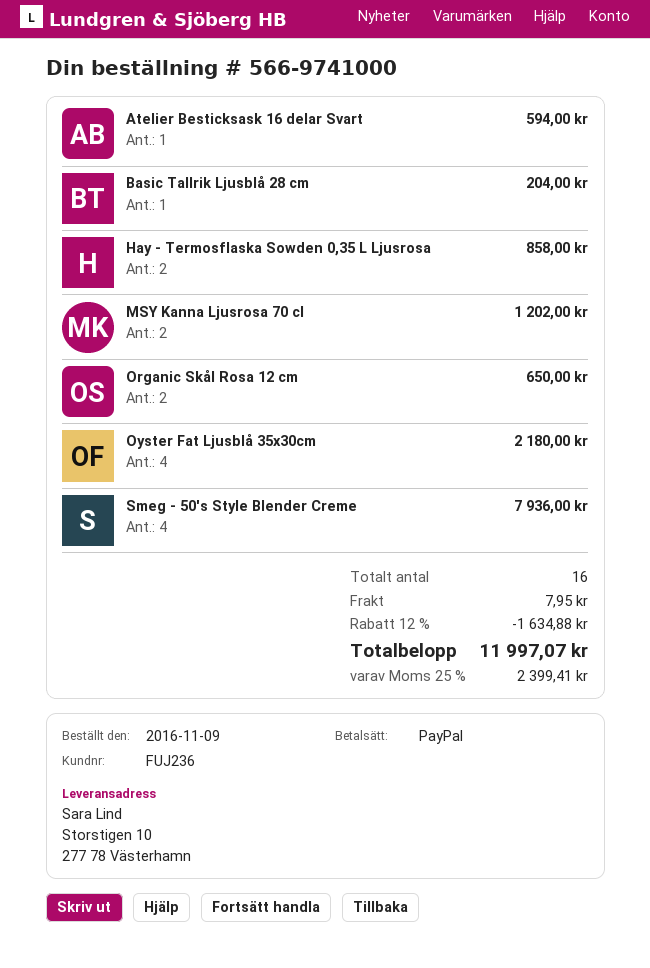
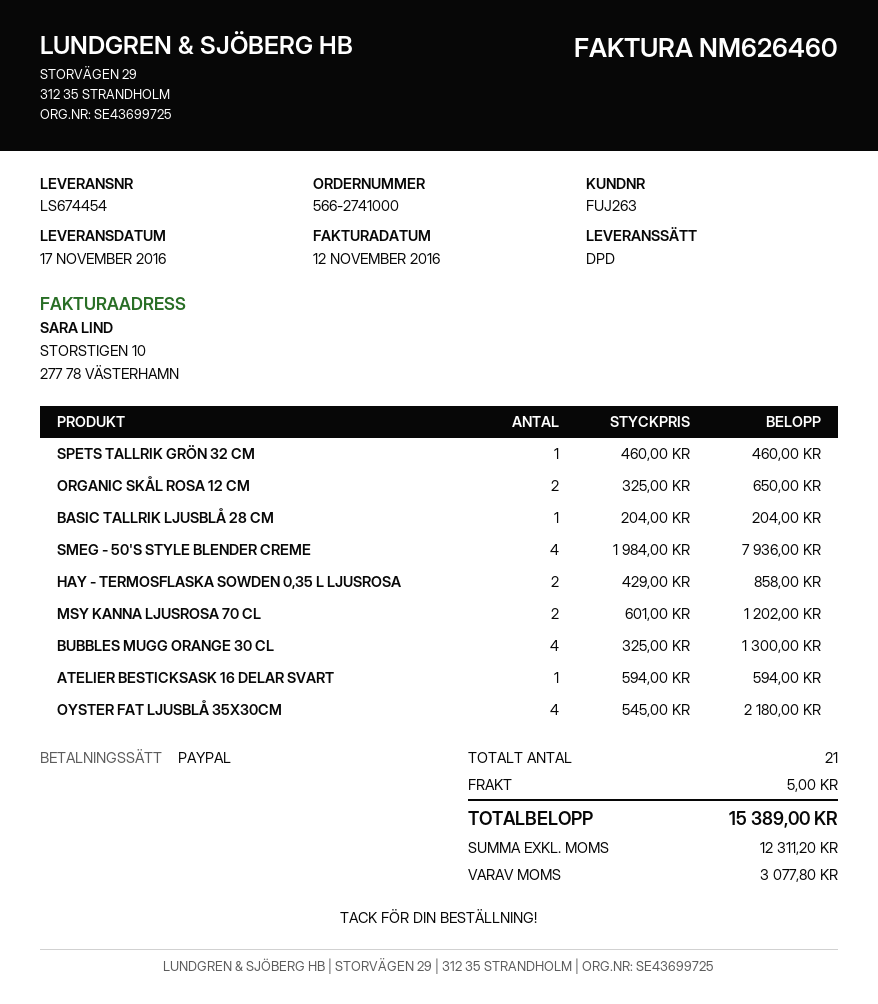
order number: 566-9741000 -> 566-2741000
customer number: FUJ236 -> FUJ263
SPETS TALLRIK GRÖN 32 CM: none -> 1 for 460.00
BUBBLES MUGG ORANGE 30 CL: none -> 4 for 1300.00
total quantity: 16 -> 21
discount: 12% = 1634.88 -> none
shipping: 7.95 -> 5.00
tax: 2399.41 -> 3077.80
total: 11997.07 -> 15389.00

